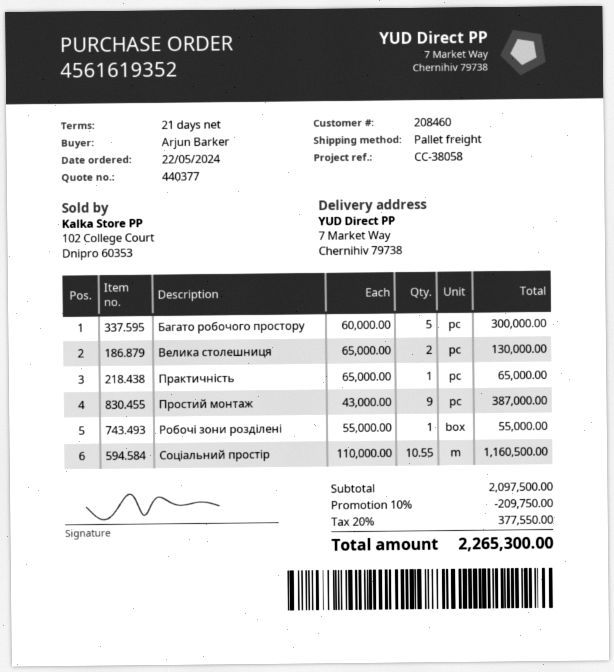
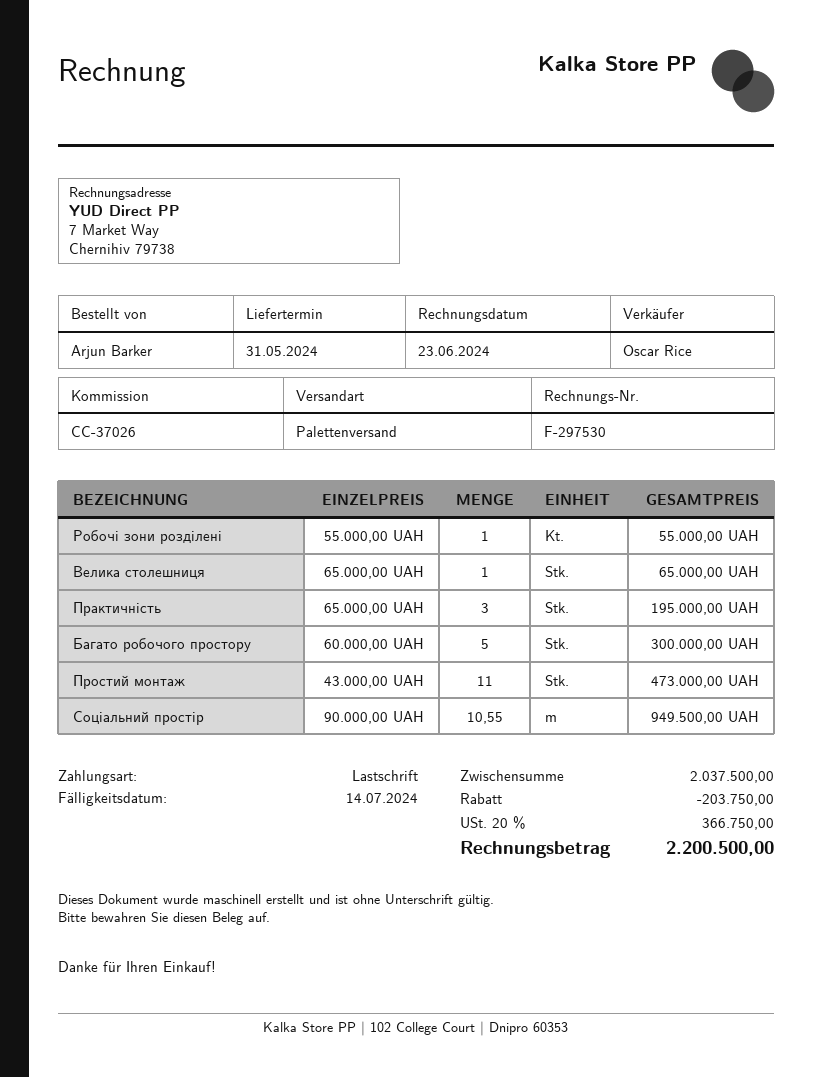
reference: CC-38058 -> CC-37026
Велика столешниця: 2 x 65000.00 = 130000.00 -> 1 x 65000.00 = 65000.00
Практичність: 1 x 65000.00 = 65000.00 -> 3 x 65000.00 = 195000.00
Простий монтаж: 9 x 43000.00 = 387000.00 -> 11 x 43000.00 = 473000.00
Соціальний простір: 10.55 x 110000.00 = 1160500.00 -> 10.55 x 90000.00 = 949500.00
subtotal: 2097500.00 -> 2037500.00
discount: 209750.00 -> 203750.00
tax: 20% = 377550.00 -> 20% = 366750.00
total: 2265300.00 -> 2200500.00

